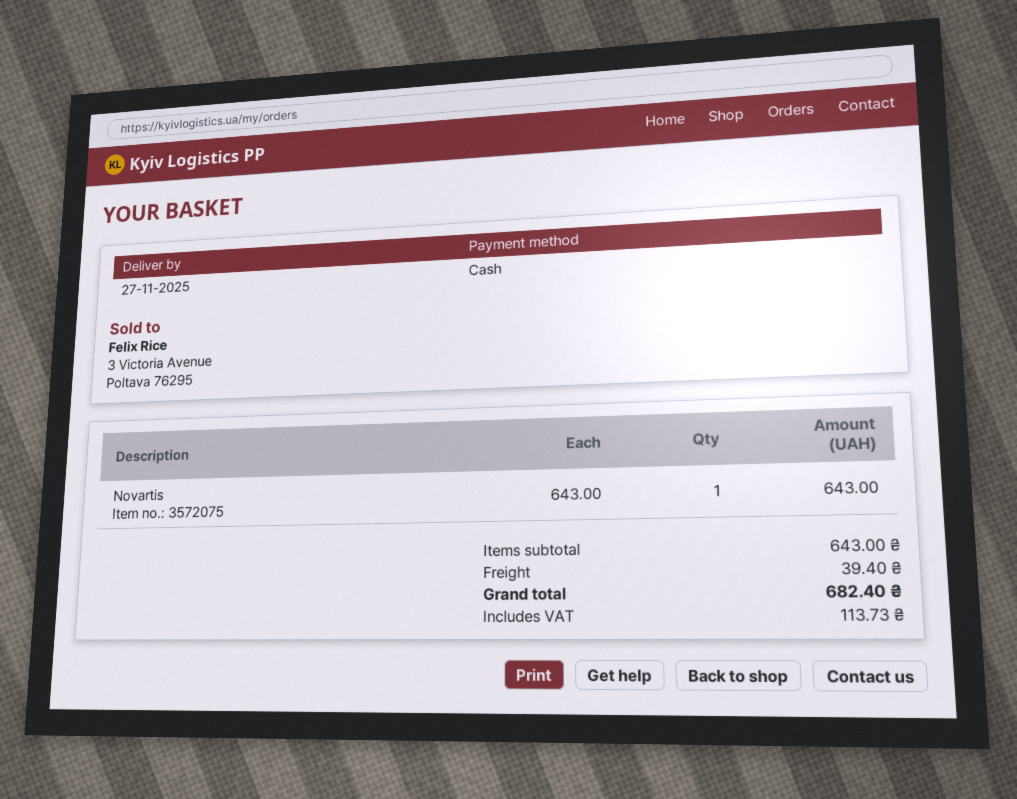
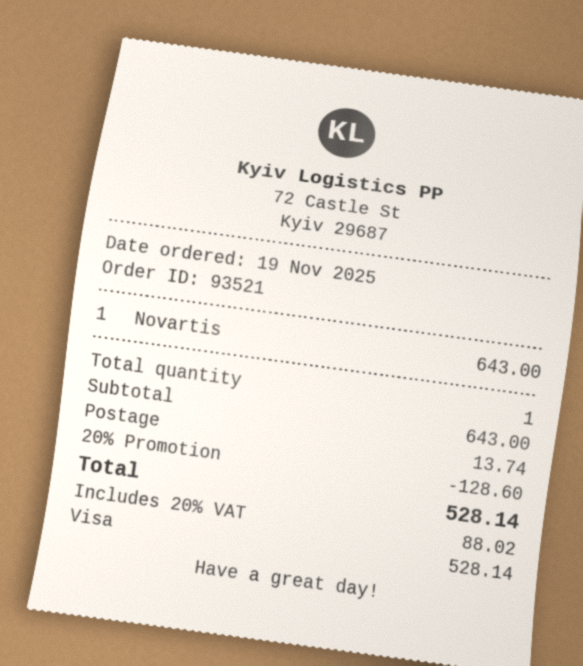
payment method: cash -> Visa
discount: none -> 20% = 128.60
shipping: 39.40 -> 13.74
tax: 113.73 -> 88.02
total: 682.40 -> 528.14

